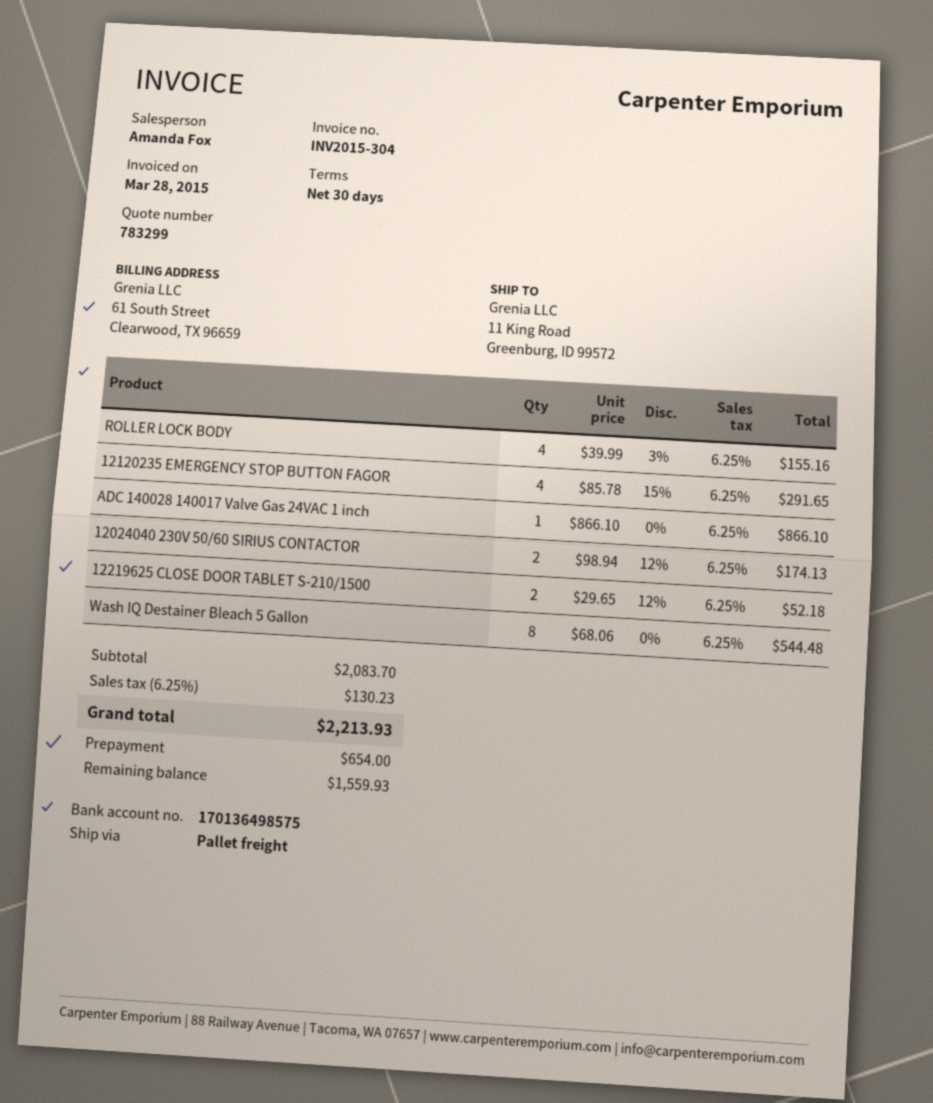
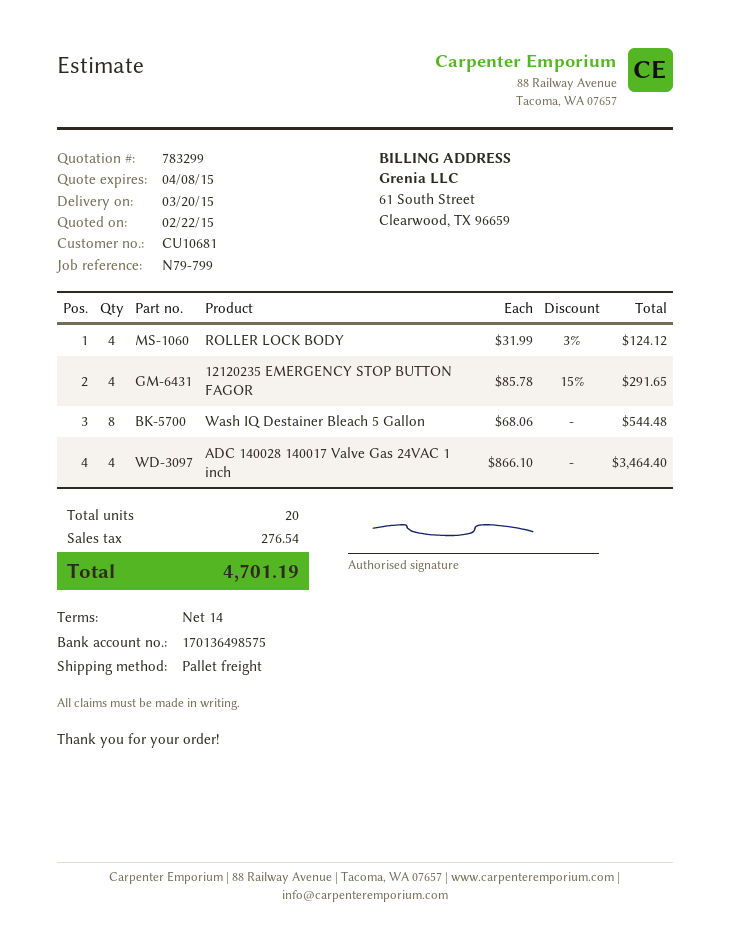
payment terms: 30 days -> 14 days
ROLLER LOCK BODY: 4 x 39.99 - 3% = 155.16 -> 4 x 31.99 - 3% = 124.12
ADC 140028 140017 Valve Gas 24VAC 1 inch: 1 x 866.10 = 866.10 -> 4 x 866.10 = 3464.40
12024040 230V 50/60 SIRIUS CONTACTOR: 2 x 98.94 - 12% = 174.13 -> none
12219625 CLOSE DOOR TABLET S-210/1500: 2 x 29.65 - 12% = 52.18 -> none
tax: 130.23 -> 276.54
total: 2213.93 -> 4701.19

